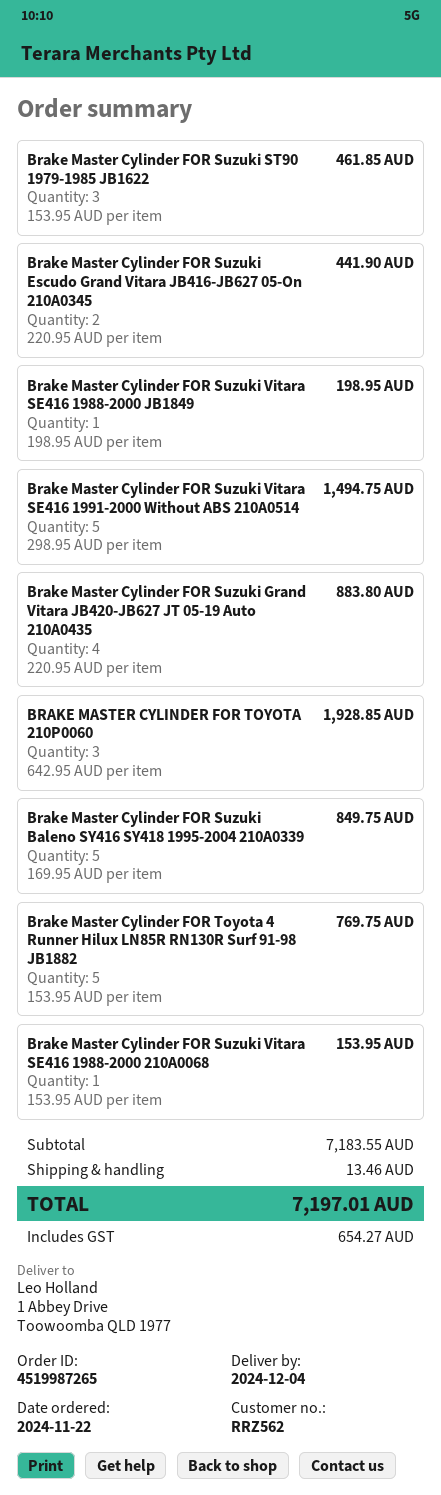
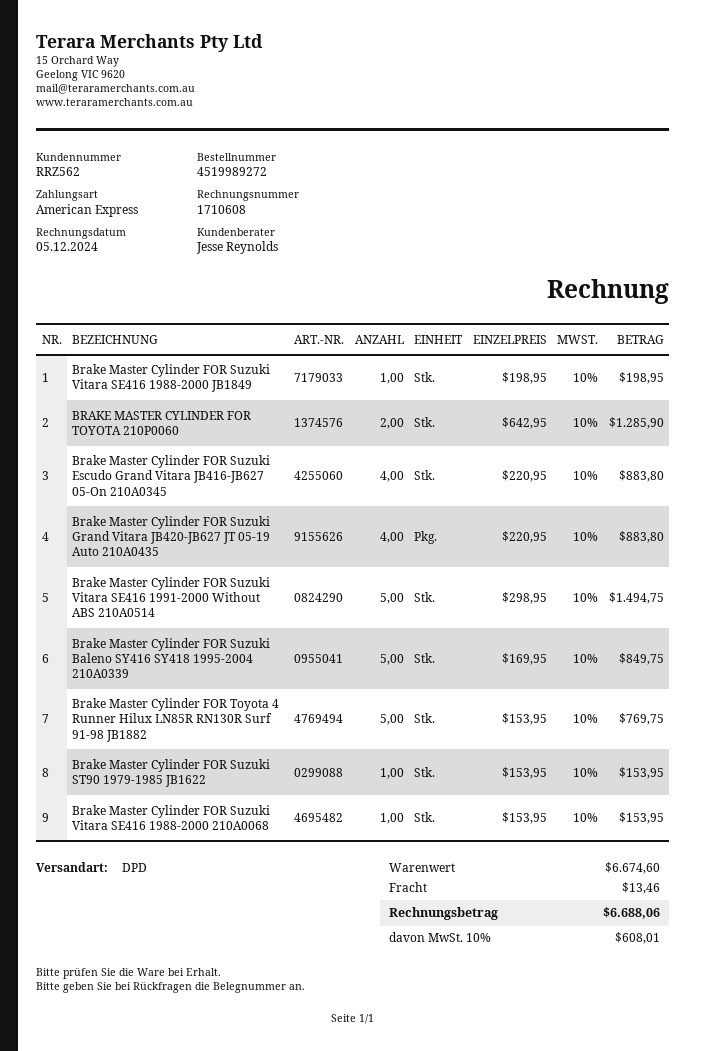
order number: 4519987265 -> 4519989272
Brake Master Cylinder FOR Suzuki ST90 1979-1985 JB1622: 3 x 153.95 = 461.85 -> 1 x 153.95 = 153.95
Brake Master Cylinder FOR Suzuki Escudo Grand Vitara JB416-JB627 05-On 210A0345: 2 x 220.95 = 441.90 -> 4 x 220.95 = 883.80
BRAKE MASTER CYLINDER FOR TOYOTA 210P0060: 3 x 642.95 = 1928.85 -> 2 x 642.95 = 1285.90
subtotal: 7183.55 -> 6674.60
tax: 654.27 -> 608.01
total: 7197.01 -> 6688.06

